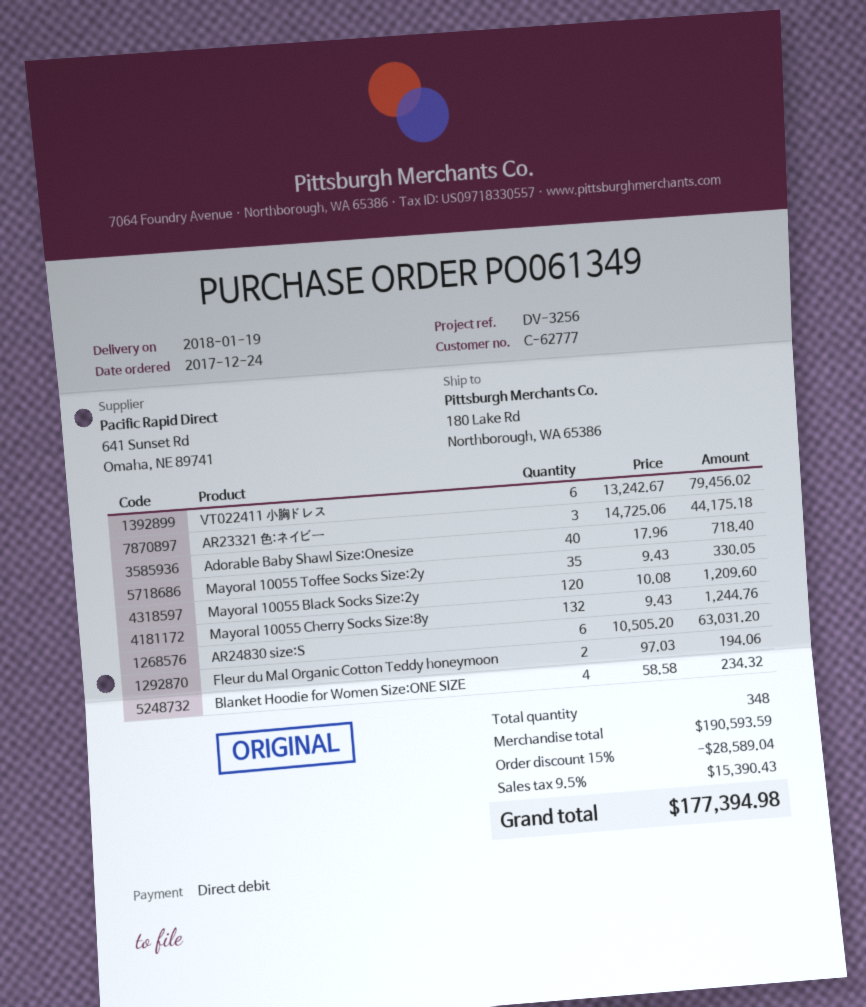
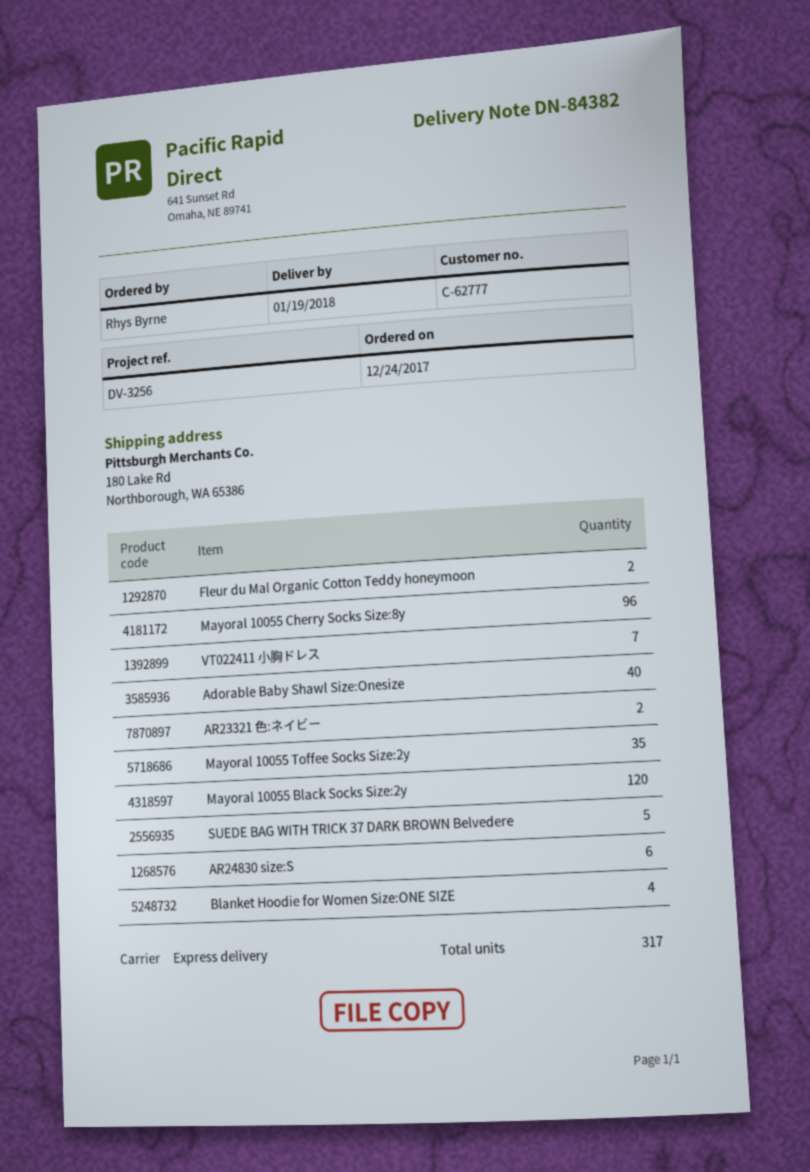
VT022411 小胸ドレス: 6 -> 7
AR23321 色:ネイビー: 3 -> 2
Mayoral 10055 Cherry Socks Size:8y: 132 -> 96
SUEDE BAG WITH TRICK 37 DARK BROWN Belvedere: none -> 5
total quantity: 348 -> 317

